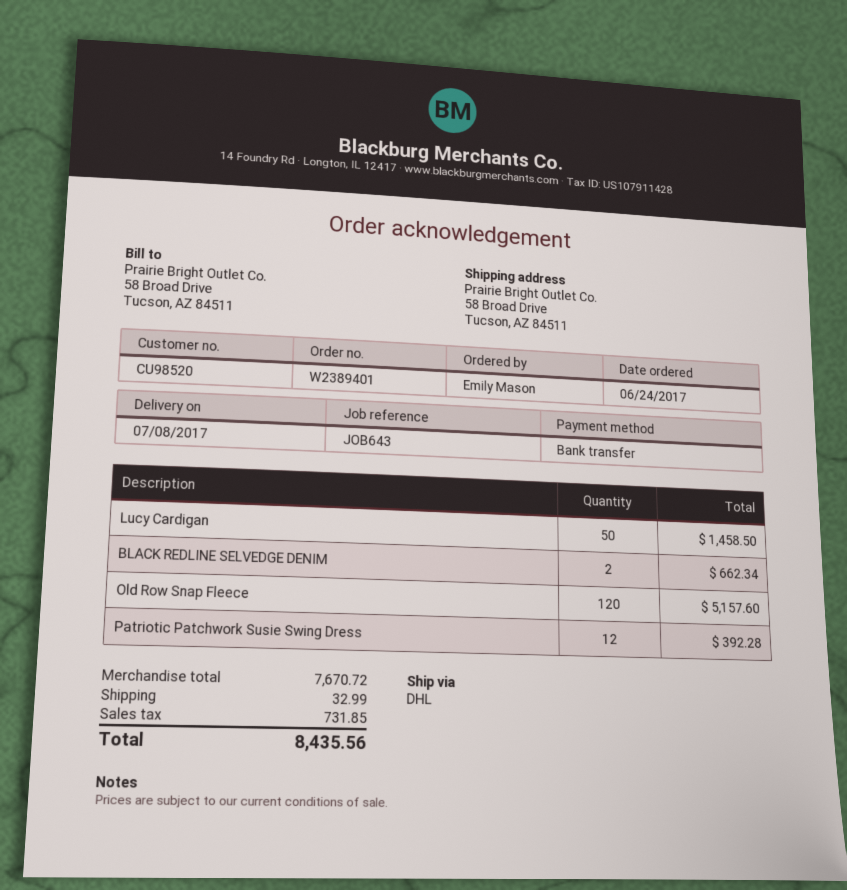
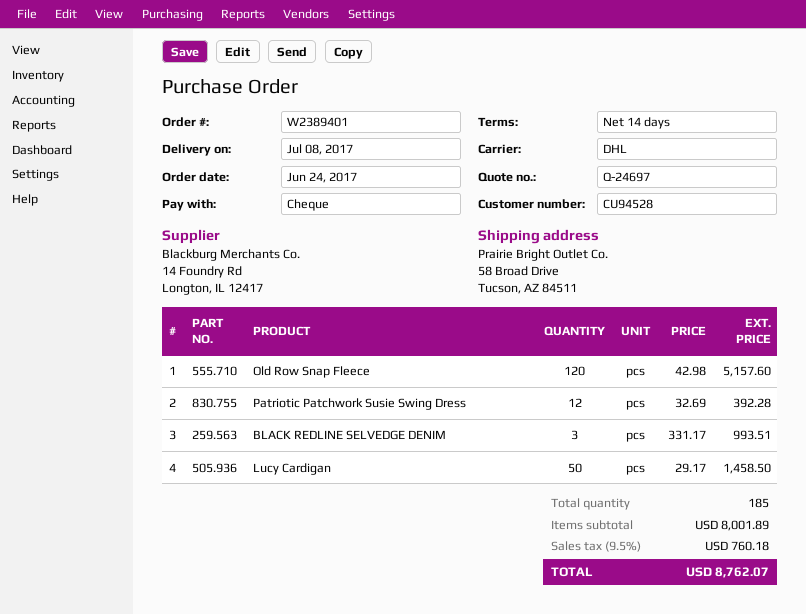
customer number: CU98520 -> CU94528
payment method: bank transfer -> cheque
BLACK REDLINE SELVEDGE DENIM: 2 for 662.34 -> 3 for 993.51
subtotal: 7670.72 -> 8001.89
shipping: 32.99 -> none
tax: 731.85 -> 760.18
total: 8435.56 -> 8762.07

